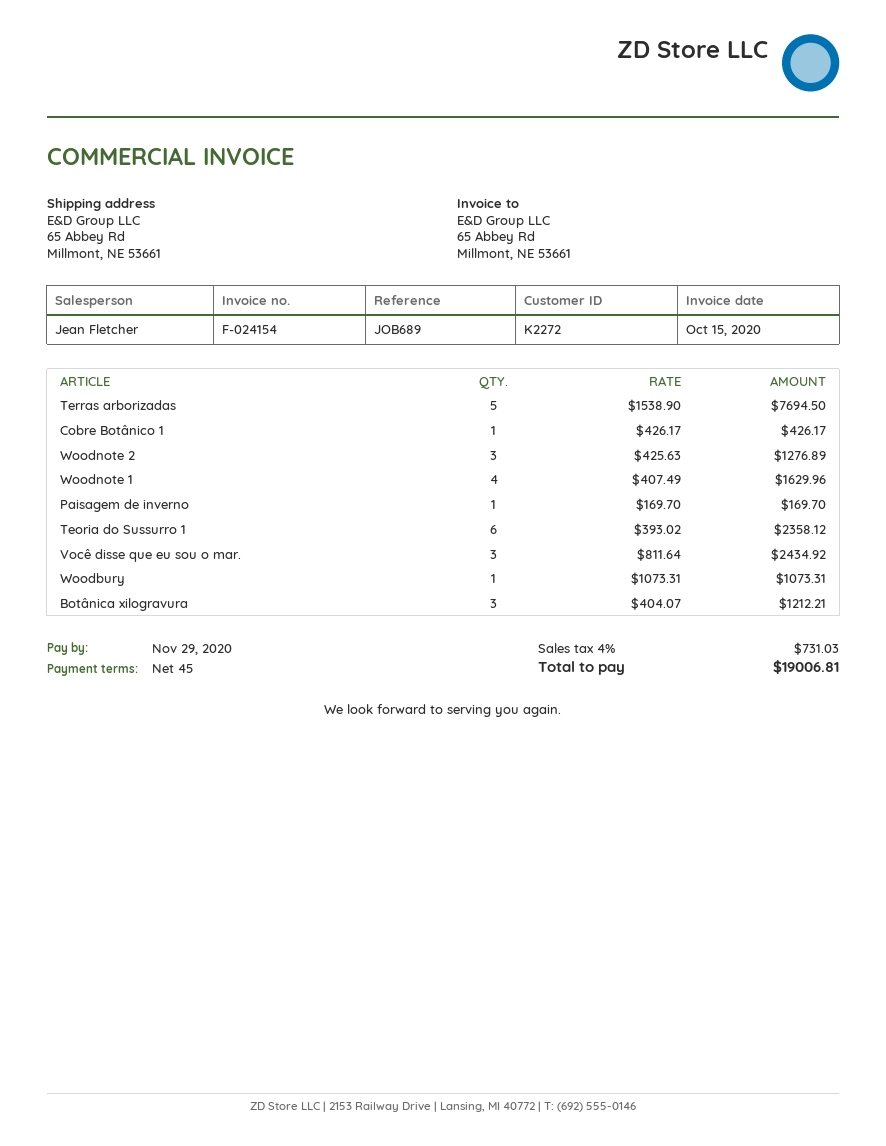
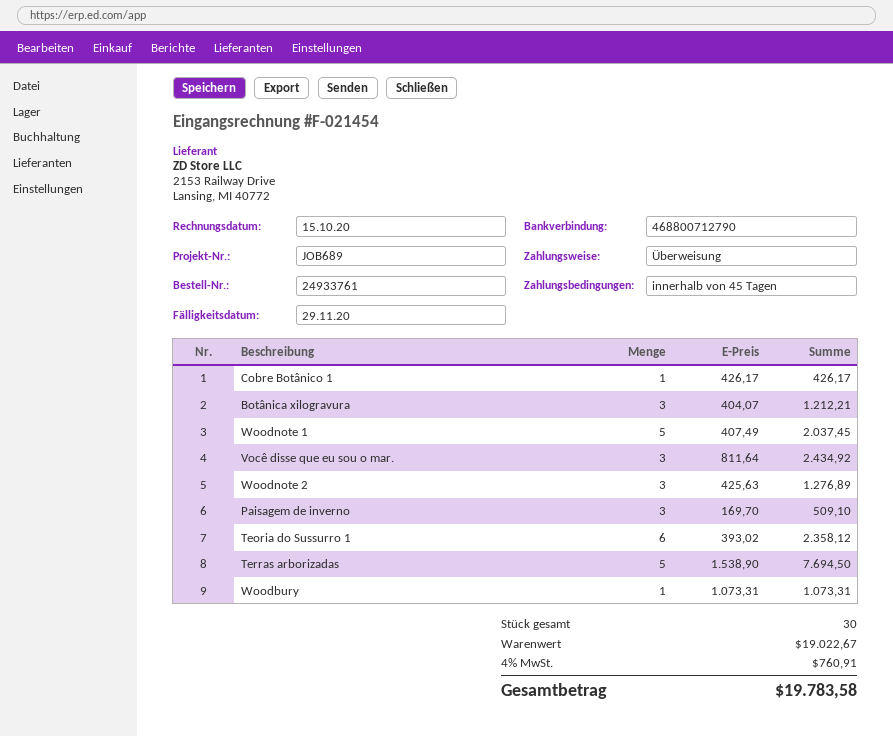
invoice number: F-024154 -> F-021454
Woodnote 1: 4 x 407.49 = 1629.96 -> 5 x 407.49 = 2037.45
Paisagem de inverno: 1 x 169.70 = 169.70 -> 3 x 169.70 = 509.10
tax: 4% = 731.03 -> 4% = 760.91
total: 19006.81 -> 19783.58

